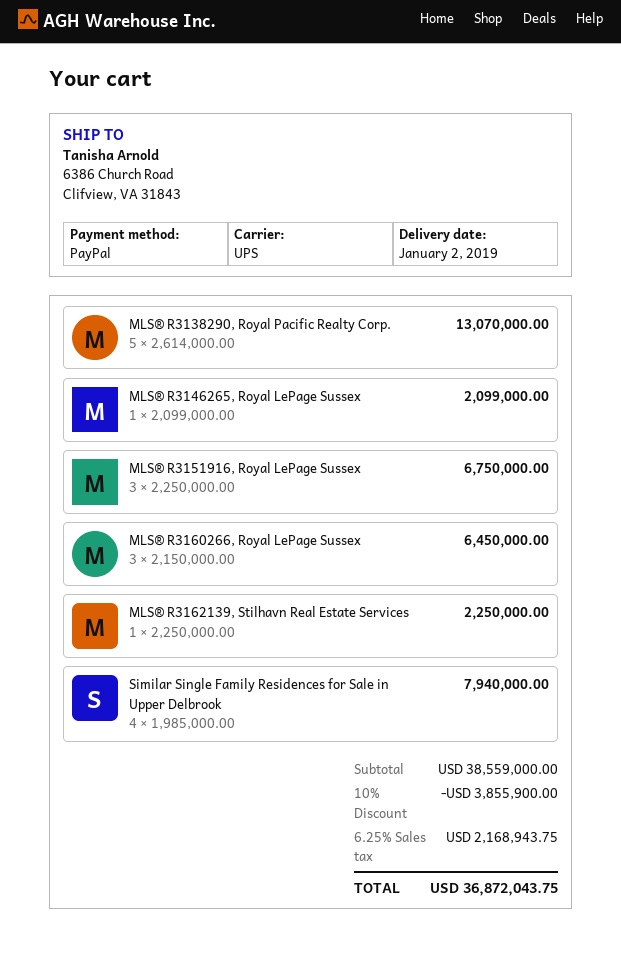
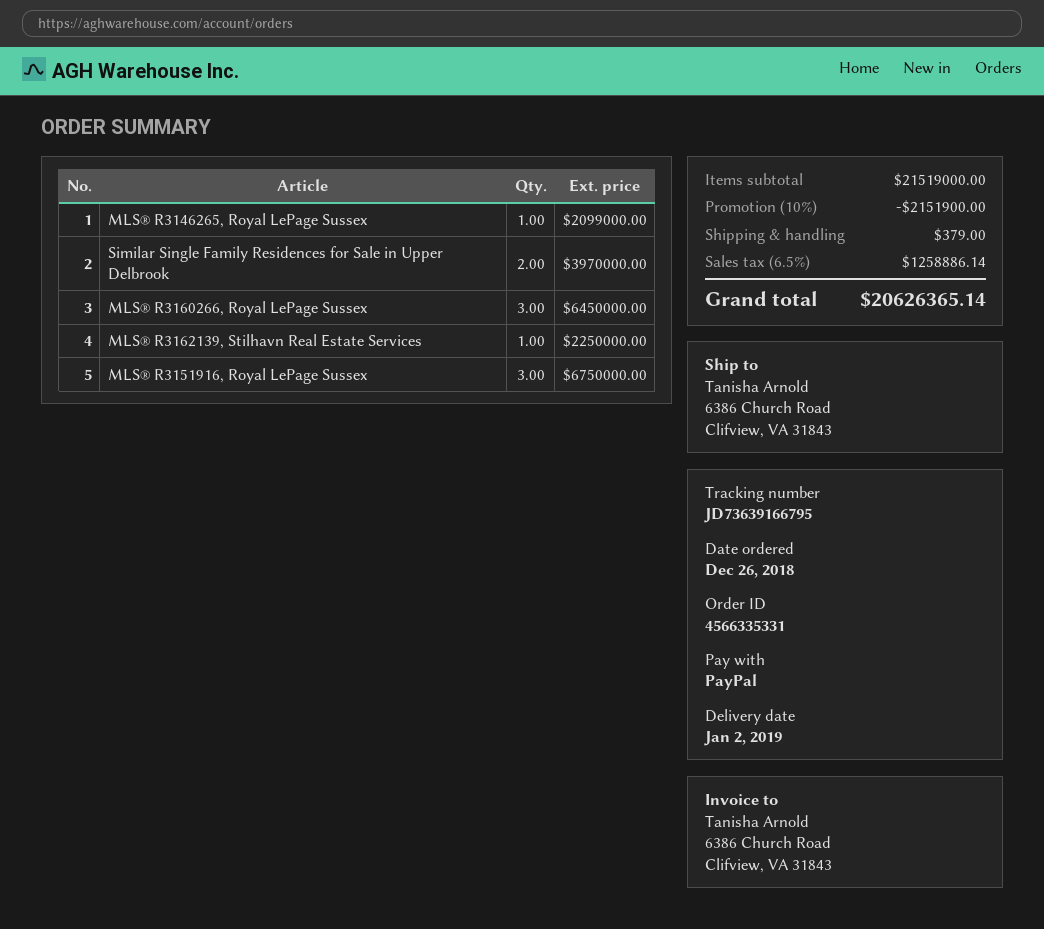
MLS® R3138290, Royal Pacific Realty Corp.: 5 for 13070000.00 -> none
Similar Single Family Residences for Sale in Upper Delbrook: 4 for 7940000.00 -> 2 for 3970000.00
subtotal: 38559000.00 -> 21519000.00
discount: 10% = 3855900.00 -> 10% = 2151900.00
shipping: none -> 379.00
tax: 6.25% = 2168943.75 -> 6.5% = 1258886.14
total: 36872043.75 -> 20626365.14

